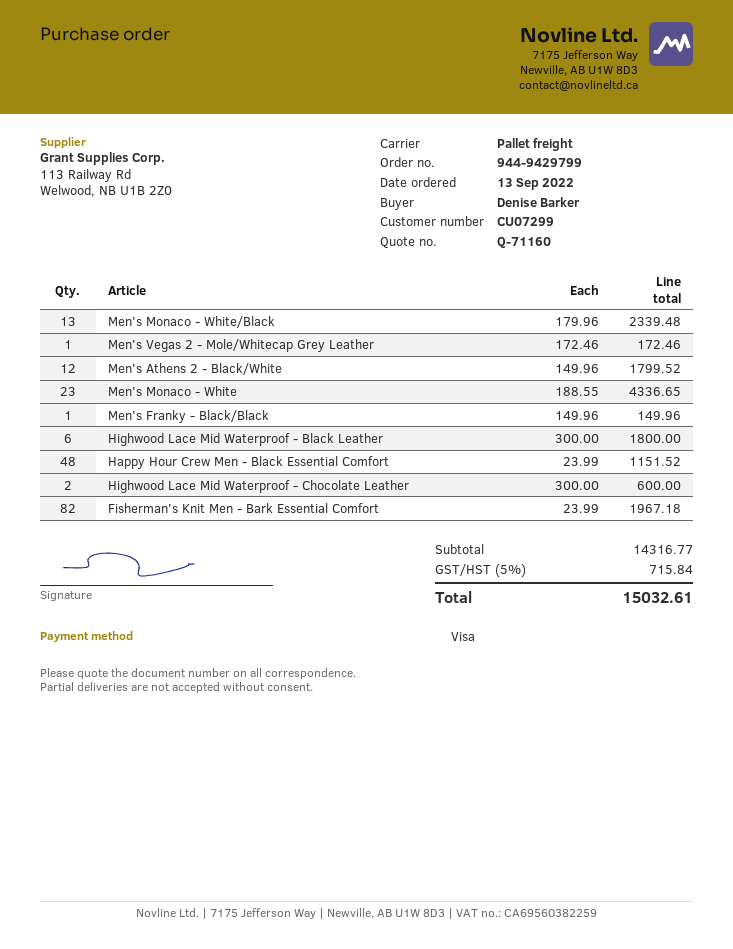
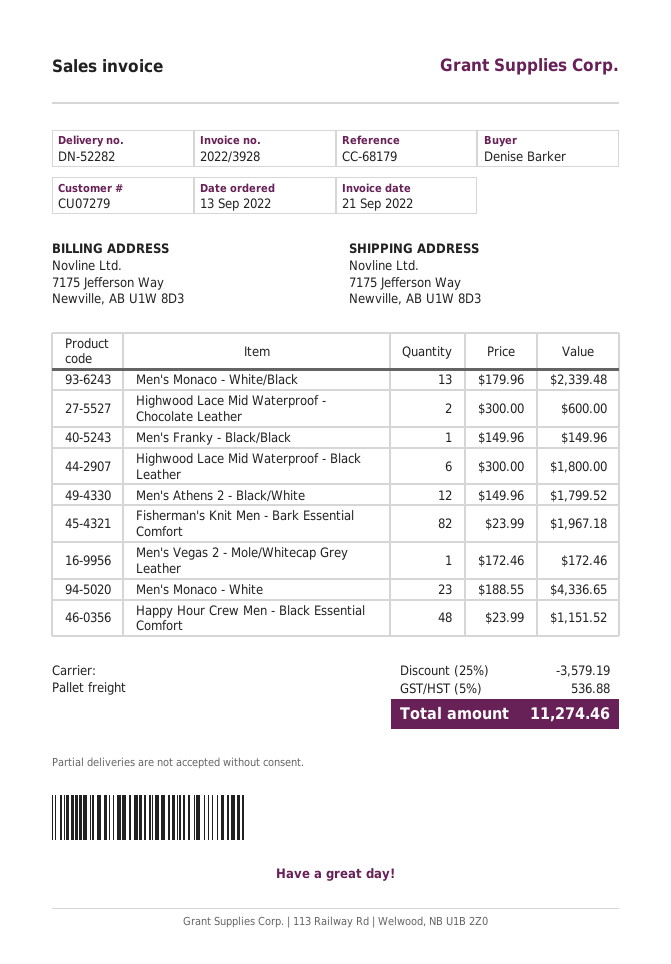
customer number: CU07299 -> CU07279
discount: none -> 25% = 3579.19
tax: 5% = 715.84 -> 5% = 536.88
total: 15032.61 -> 11274.46

